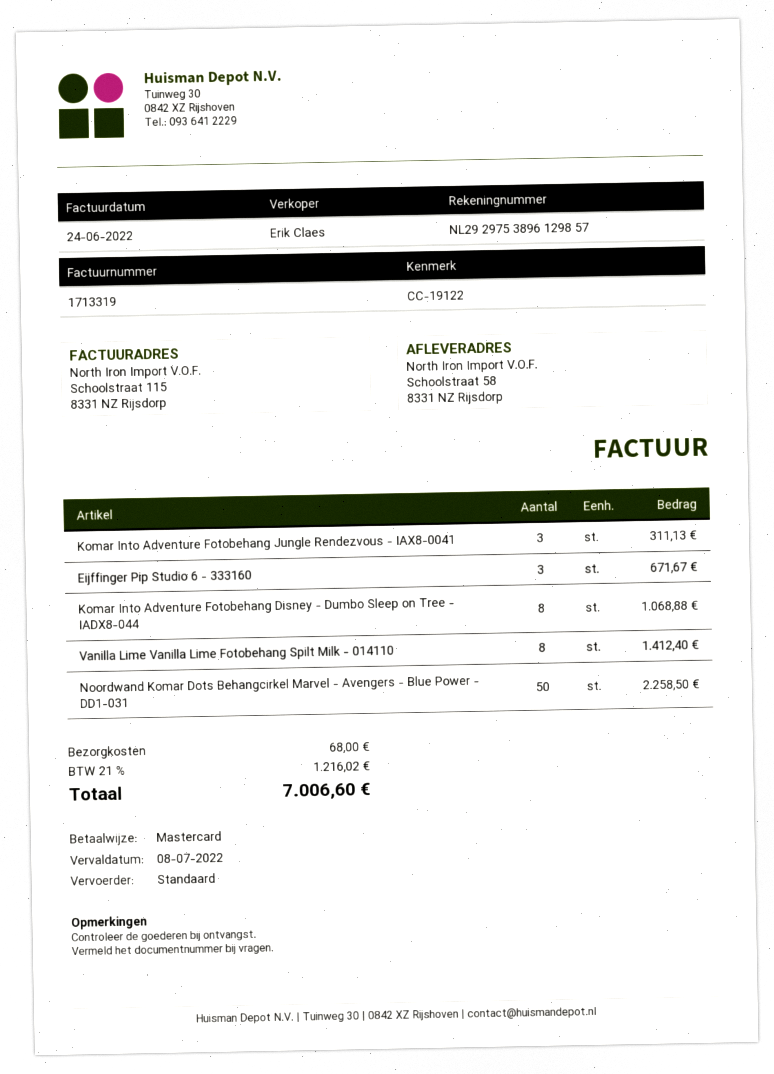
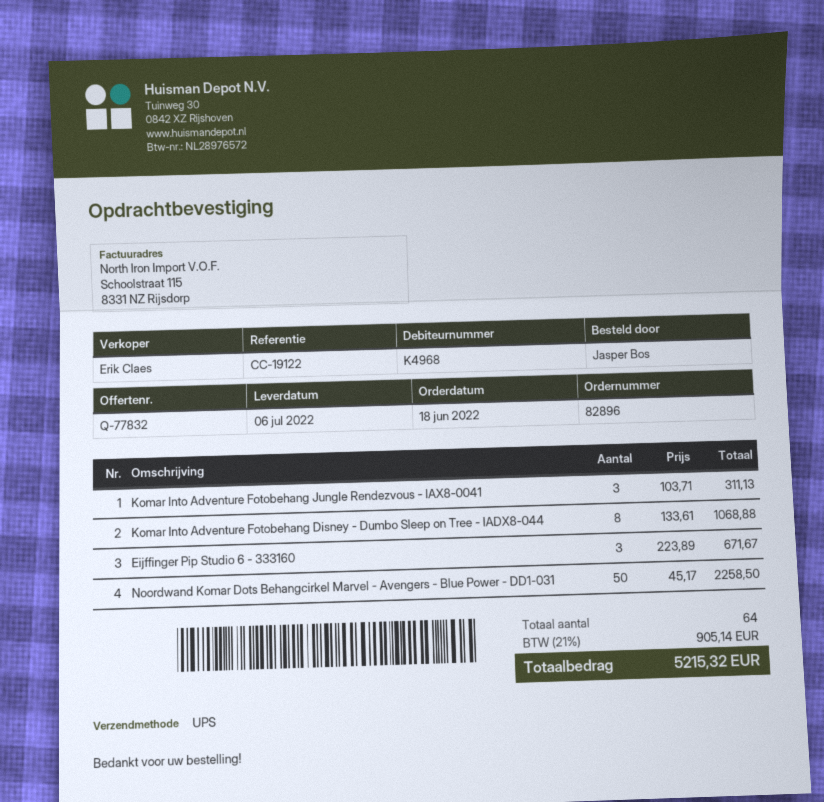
shipping method: standard -> UPS
Vanilla Lime Vanilla Lime Fotobehang Spilt Milk - 014110: 8 for 1412.40 -> none
shipping: 68.00 -> none
tax: 21% = 1216.02 -> 21% = 905.14
total: 7006.60 -> 5215.32

